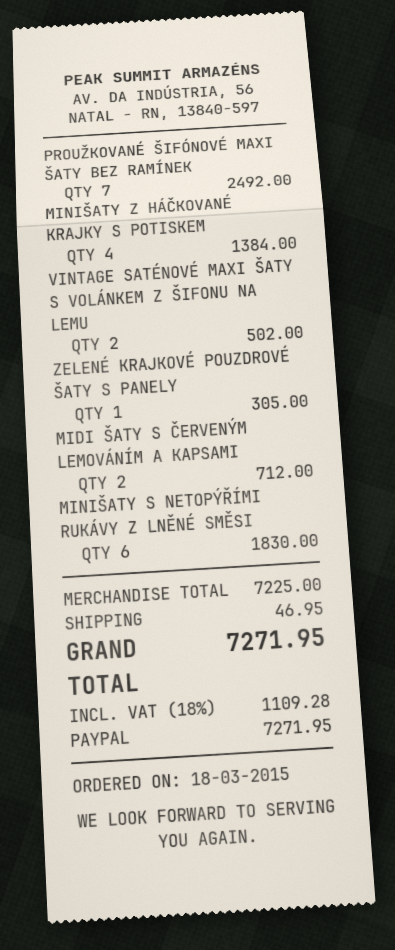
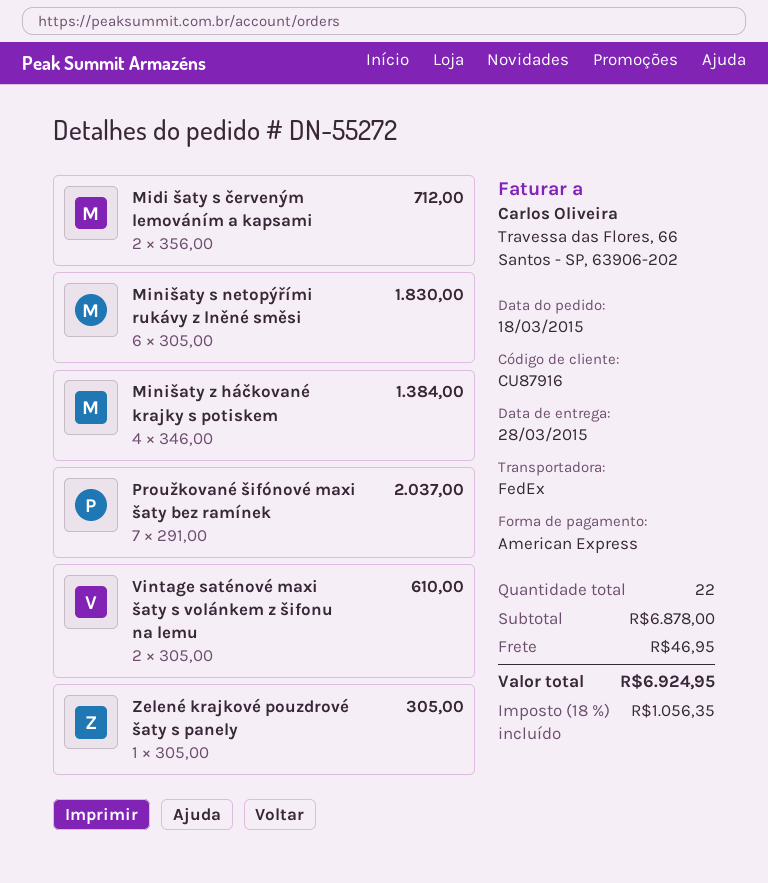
payment method: PayPal -> American Express
PROUŽKOVANÉ ŠIFÓNOVÉ MAXI ŠATY BEZ RAMÍNEK: 7 for 2492.00 -> 7 for 2037.00
VINTAGE SATÉNOVÉ MAXI ŠATY S VOLÁNKEM Z ŠIFONU NA LEMU: 2 for 502.00 -> 2 for 610.00
subtotal: 7225.00 -> 6878.00
tax: 18% = 1109.28 -> 18% = 1056.35
total: 7271.95 -> 6924.95

